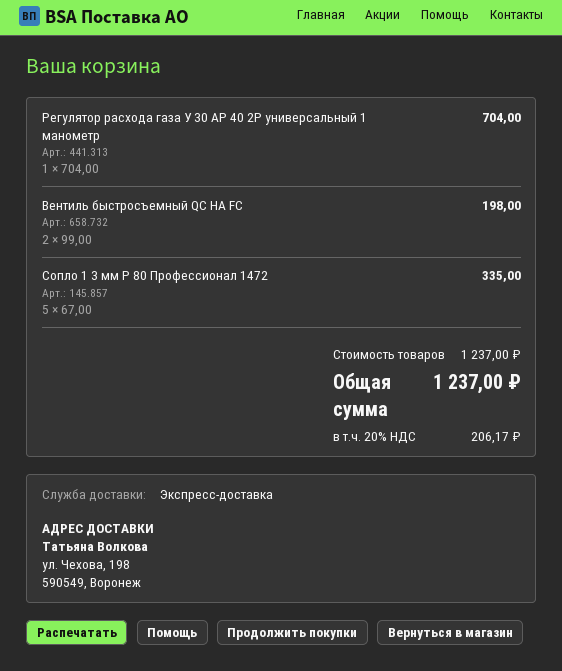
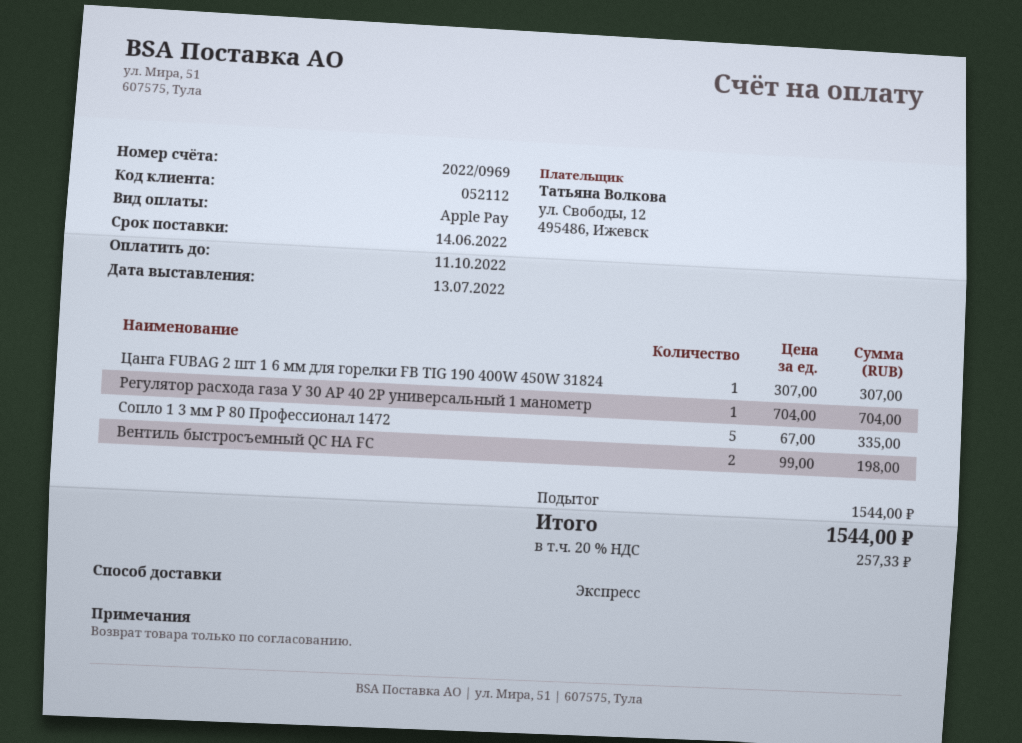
Цанга FUBAG 2 шт 1 6 мм для горелки FB TIG 190 400W 450W 31824: none -> 1 x 307.00 = 307.00
subtotal: 1237.00 -> 1544.00
tax: 20% = 206.17 -> 20% = 257.33
total: 1237.00 -> 1544.00

